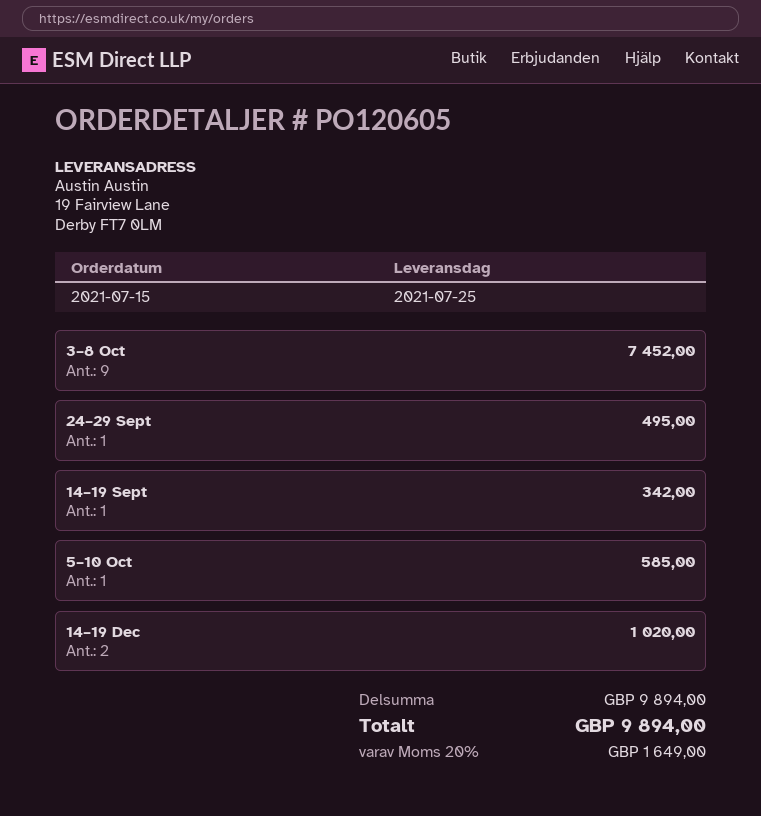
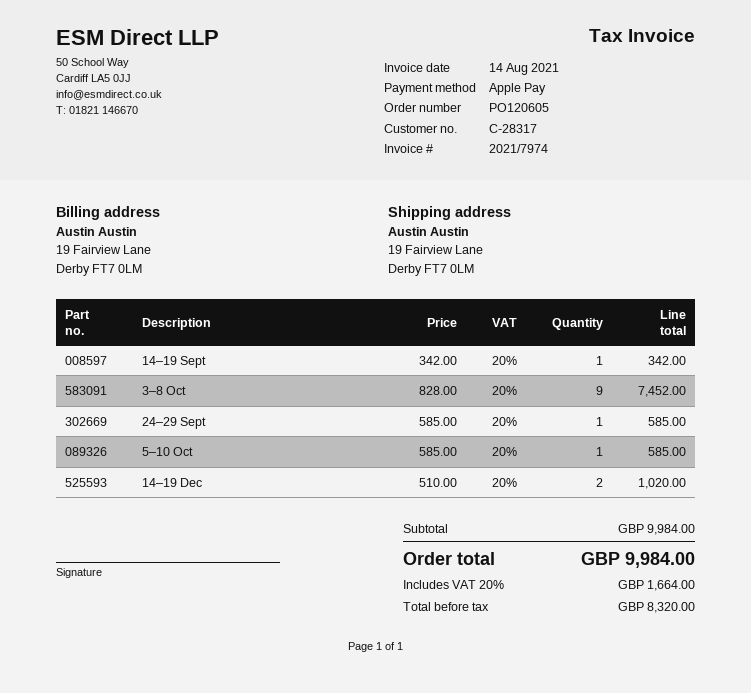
24–29 Sept: 1 for 495.00 -> 1 for 585.00
subtotal: 9894.00 -> 9984.00
tax: 20% = 1649.00 -> 20% = 1664.00
total: 9894.00 -> 9984.00

